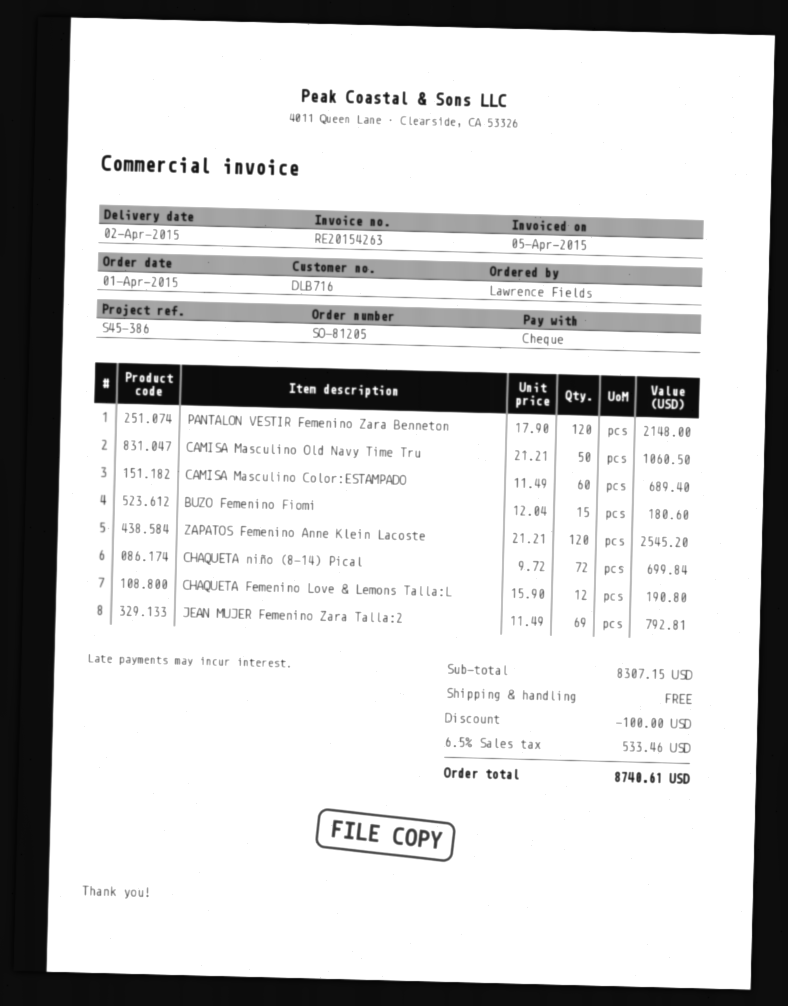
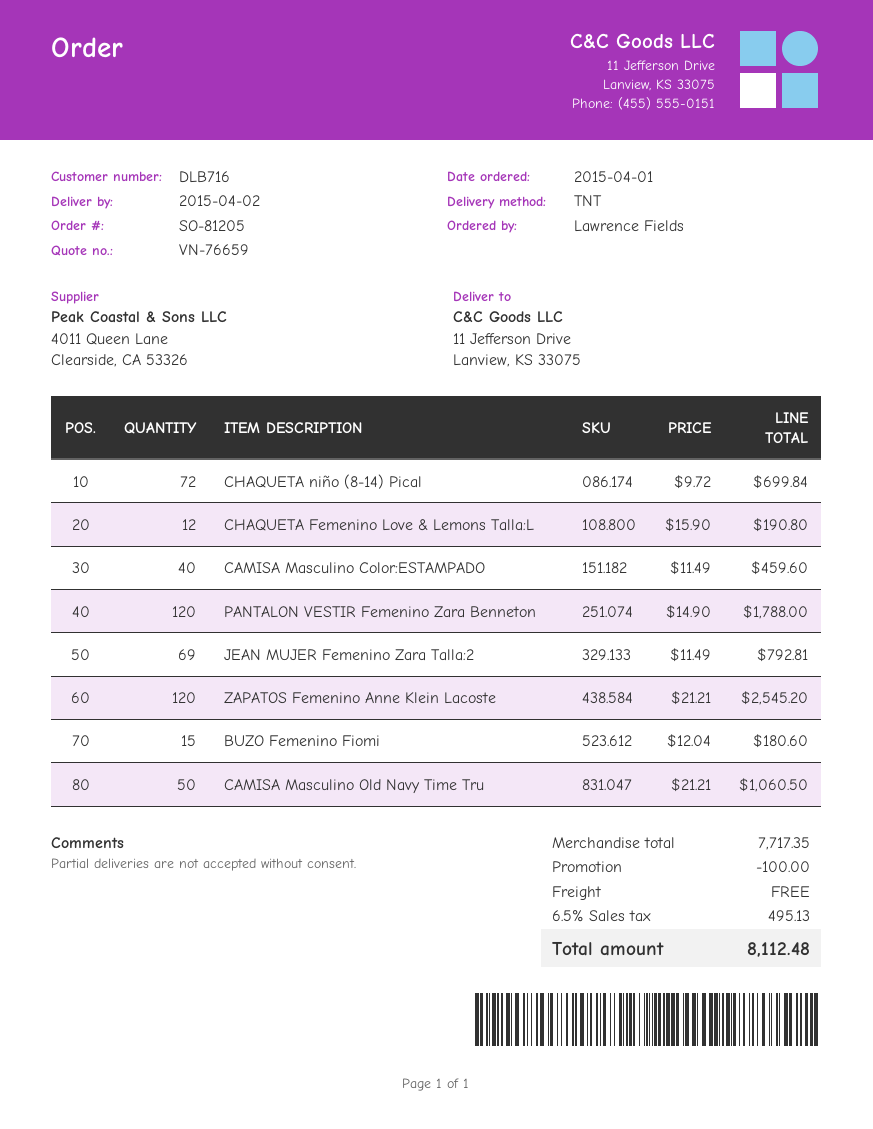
PANTALON VESTIR Femenino Zara Benneton: 120 x 17.90 = 2148.00 -> 120 x 14.90 = 1788.00
CAMISA Masculino Color:ESTAMPADO: 60 x 11.49 = 689.40 -> 40 x 11.49 = 459.60
subtotal: 8307.15 -> 7717.35
tax: 6.5% = 533.46 -> 6.5% = 495.13
total: 8740.61 -> 8112.48

